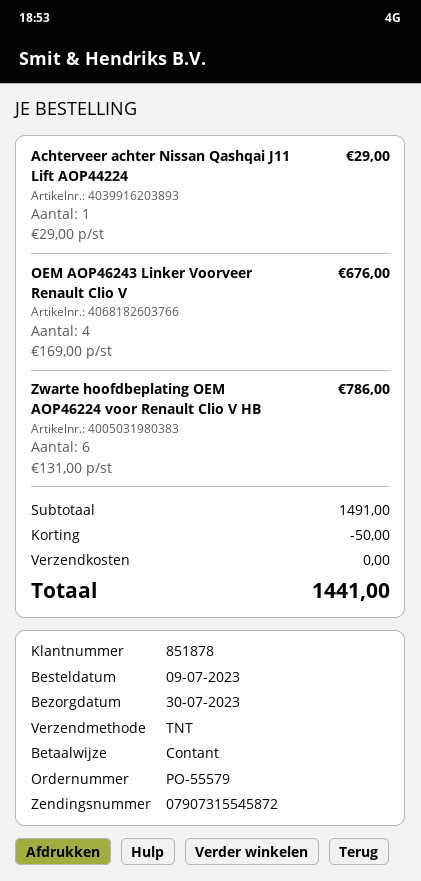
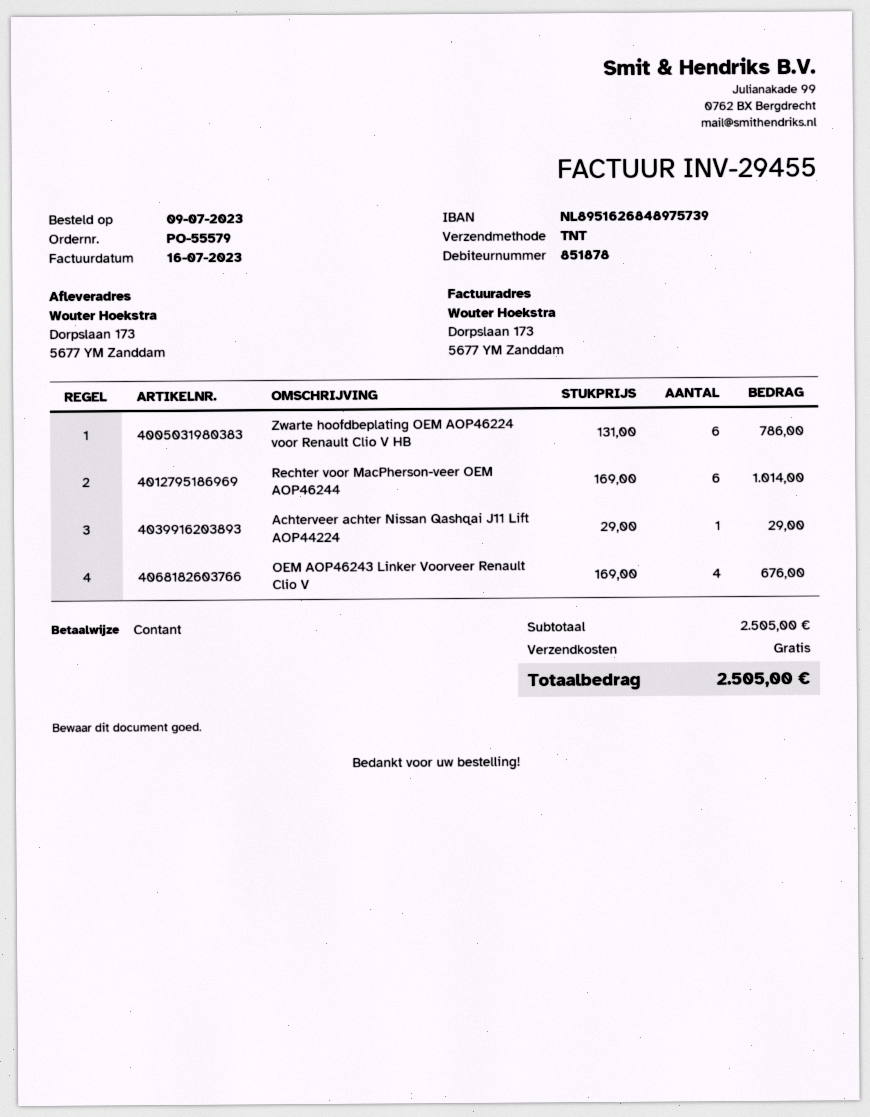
Rechter voor MacPherson-veer OEM AOP46244: none -> 6 x 169.00 = 1014.00
subtotal: 1491.00 -> 2505.00
discount: 50.00 -> none
total: 1441.00 -> 2505.00

